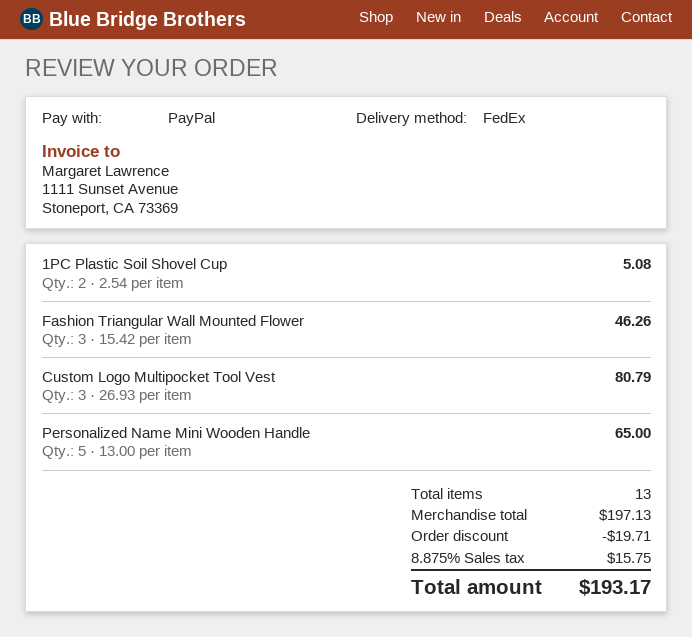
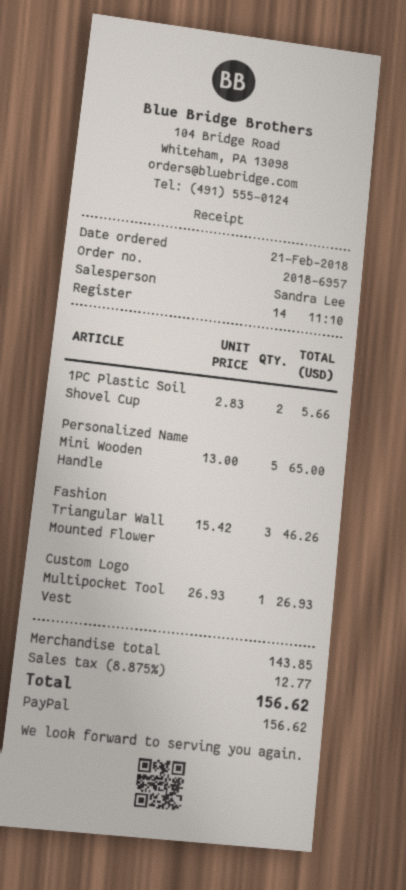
1PC Plastic Soil Shovel Cup: 2 x 2.54 = 5.08 -> 2 x 2.83 = 5.66
Custom Logo Multipocket Tool Vest: 3 x 26.93 = 80.79 -> 1 x 26.93 = 26.93
subtotal: 197.13 -> 143.85
discount: 19.71 -> none
tax: 8.875% = 15.75 -> 8.875% = 12.77
total: 193.17 -> 156.62

